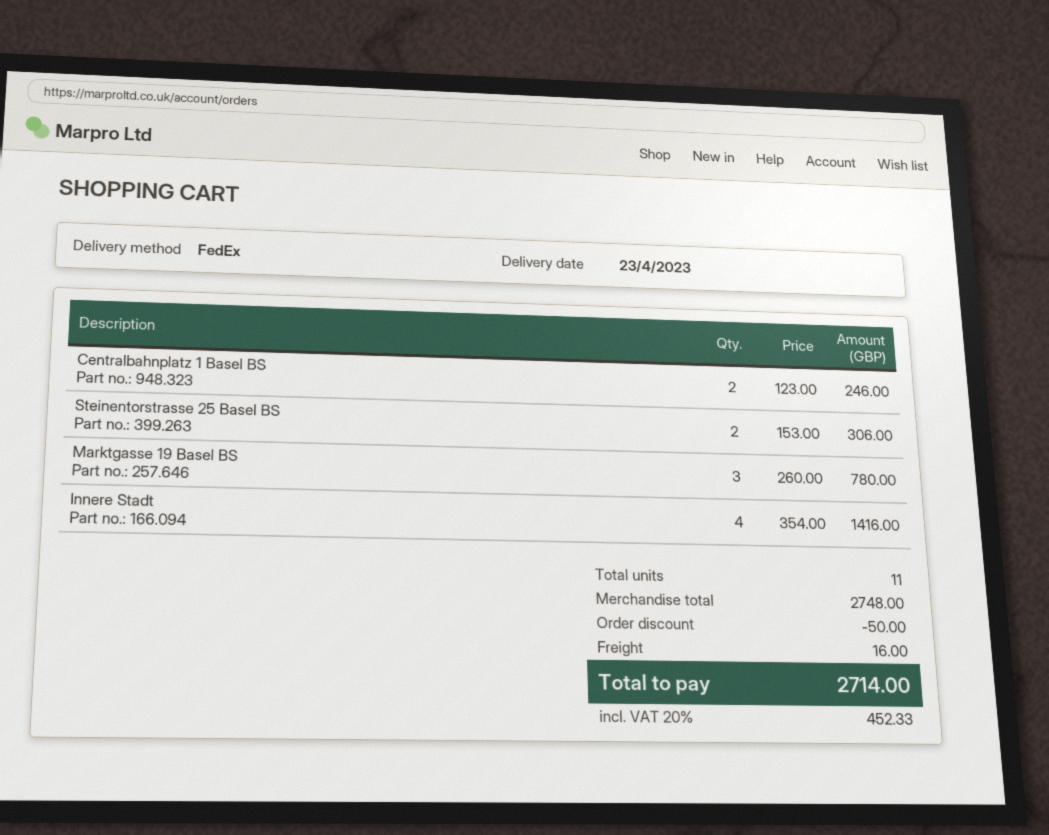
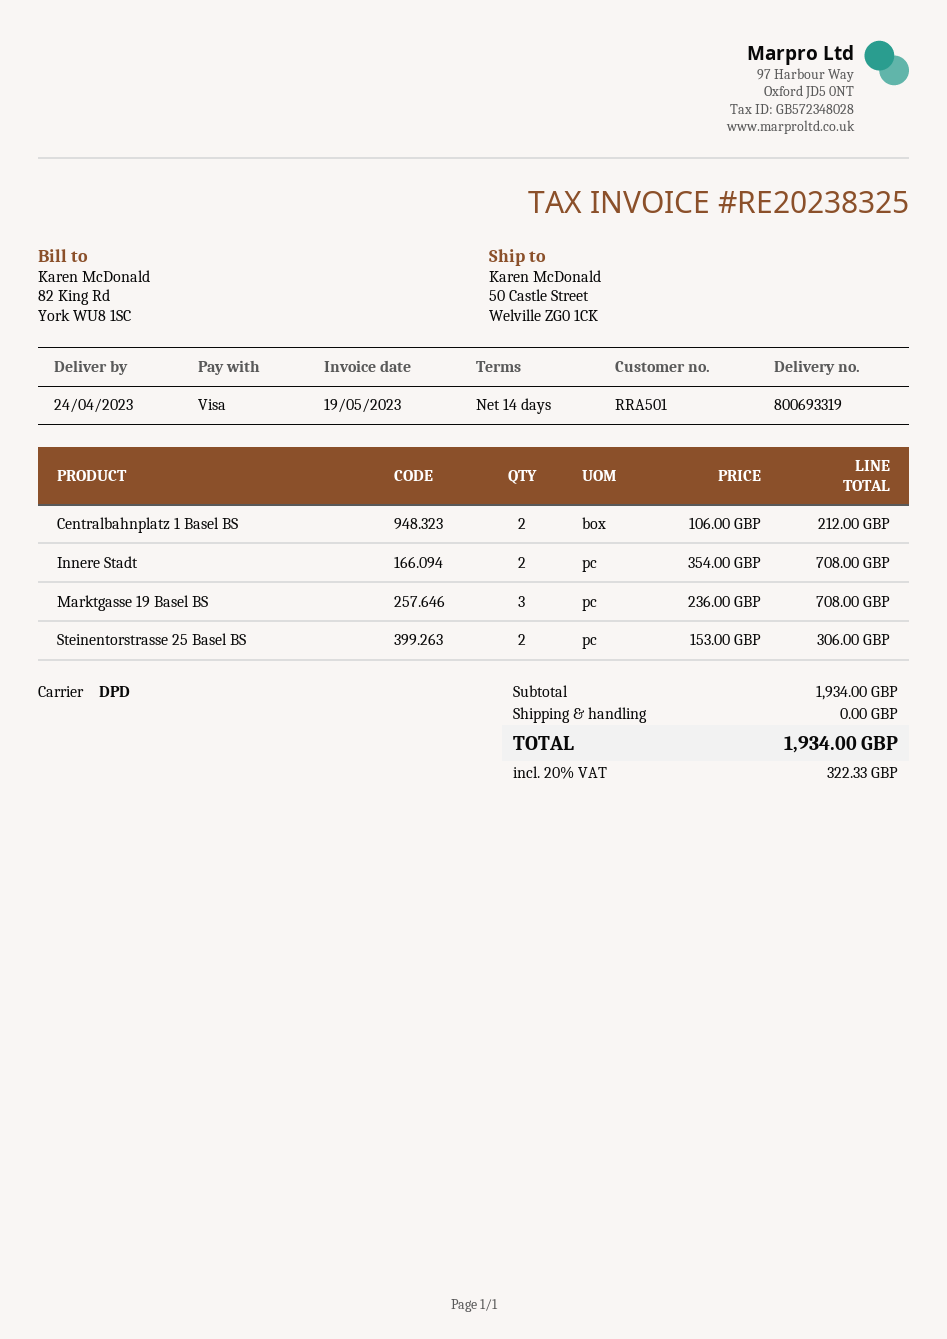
delivery date: 2023-04-23 -> 2023-04-24
shipping method: FedEx -> DPD
Centralbahnplatz 1 Basel BS: 2 x 123.00 = 246.00 -> 2 x 106.00 = 212.00
Marktgasse 19 Basel BS: 3 x 260.00 = 780.00 -> 3 x 236.00 = 708.00
Innere Stadt: 4 x 354.00 = 1416.00 -> 2 x 354.00 = 708.00
subtotal: 2748.00 -> 1934.00
discount: 50.00 -> none
shipping: 16.00 -> 0.00
tax: 20% = 452.33 -> 20% = 322.33
total: 2714.00 -> 1934.00

